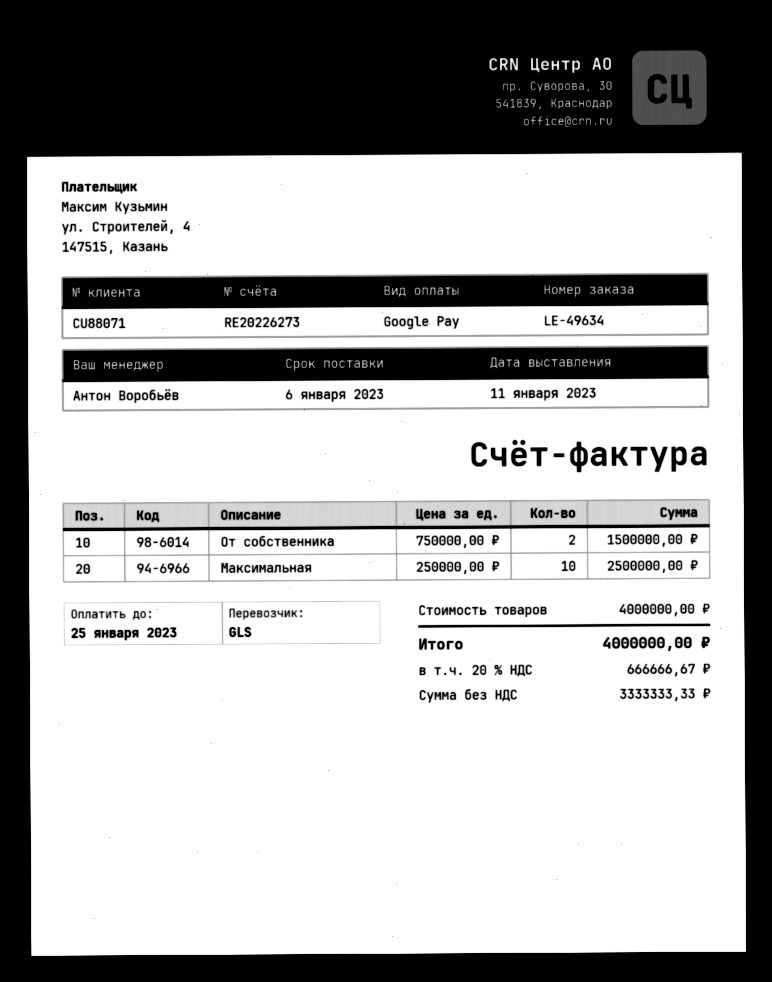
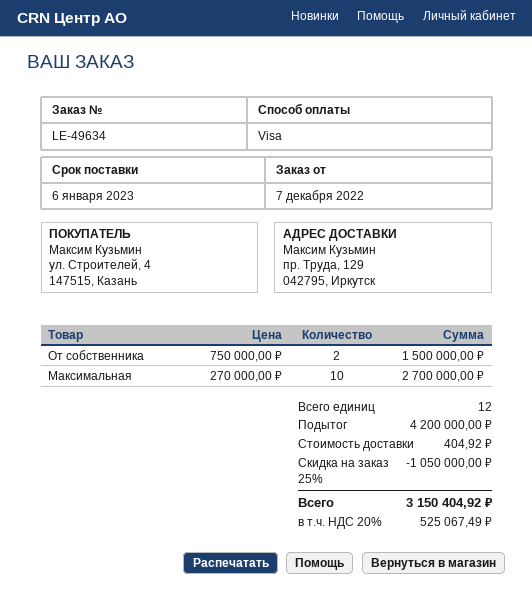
payment method: Google Pay -> Visa
Максимальная: 10 x 250000.00 = 2500000.00 -> 10 x 270000.00 = 2700000.00
subtotal: 4000000.00 -> 4200000.00
discount: none -> 25% = 1050000.00
shipping: none -> 404.92
tax: 20% = 666666.67 -> 20% = 525067.49
total: 4000000.00 -> 3150404.92

